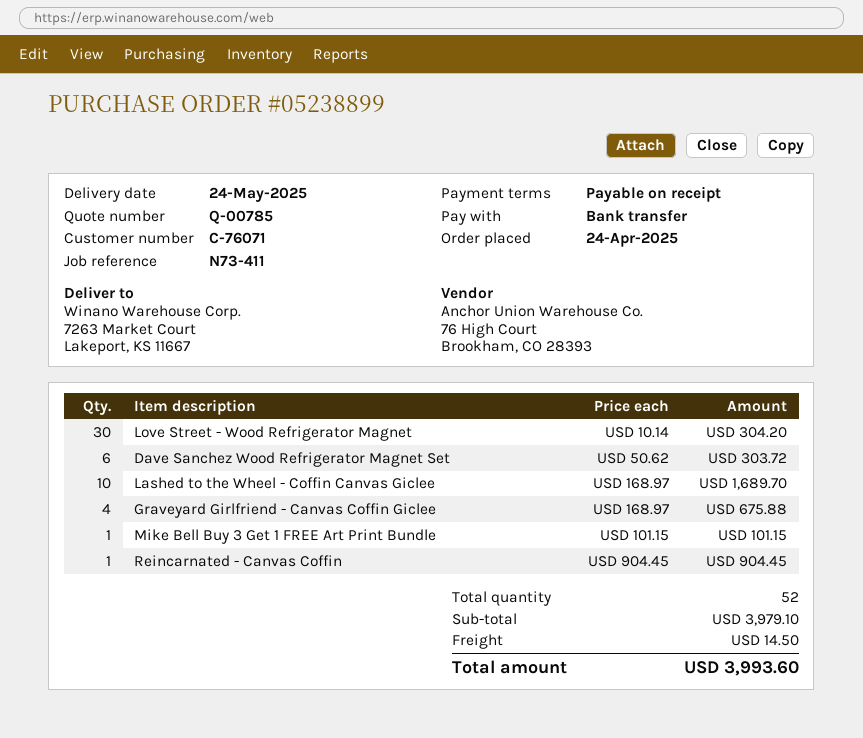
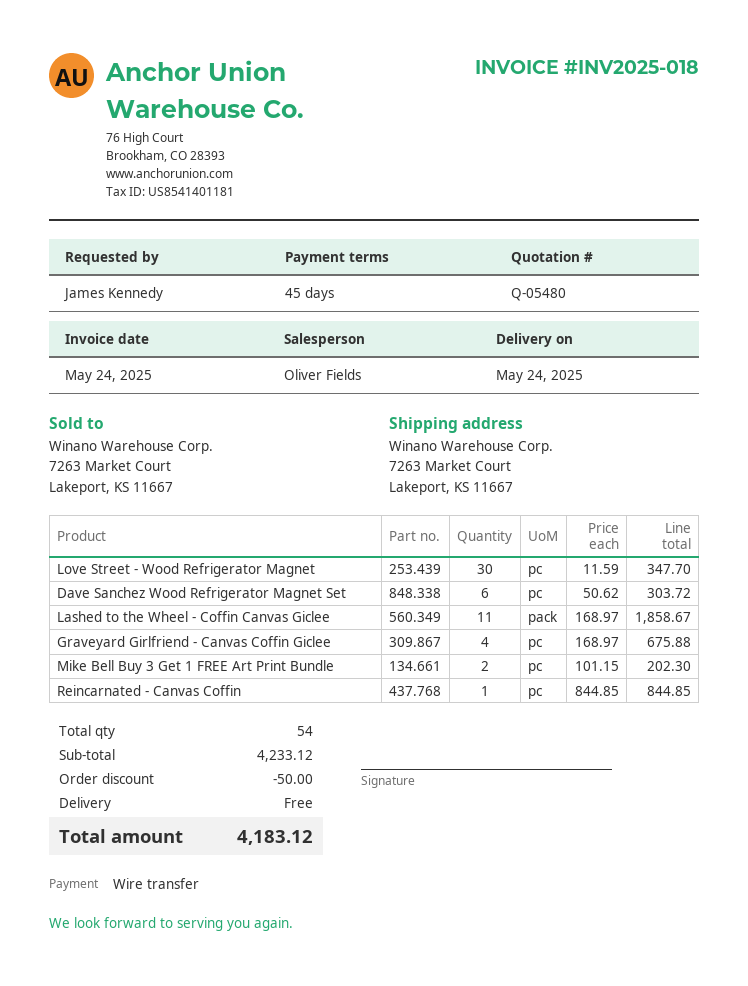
quote number: Q-00785 -> Q-05480
payment terms: on receipt -> 45 days
Love Street - Wood Refrigerator Magnet: 30 x 10.14 = 304.20 -> 30 x 11.59 = 347.70
Lashed to the Wheel - Coffin Canvas Giclee: 10 x 168.97 = 1689.70 -> 11 x 168.97 = 1858.67
Mike Bell Buy 3 Get 1 FREE Art Print Bundle: 1 x 101.15 = 101.15 -> 2 x 101.15 = 202.30
Reincarnated - Canvas Coffin: 1 x 904.45 = 904.45 -> 1 x 844.85 = 844.85
total quantity: 52 -> 54
subtotal: 3979.10 -> 4233.12
discount: none -> 50.00
shipping: 14.50 -> 0.00
total: 3993.60 -> 4183.12

